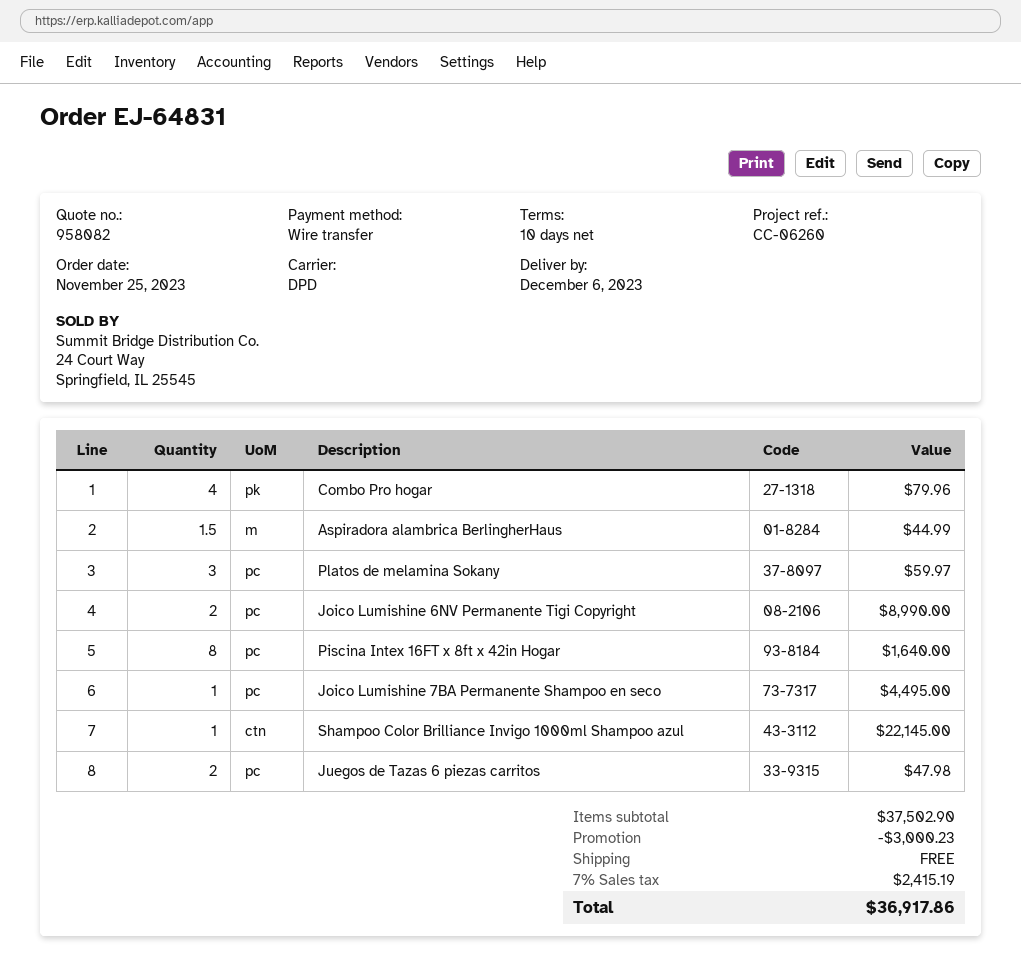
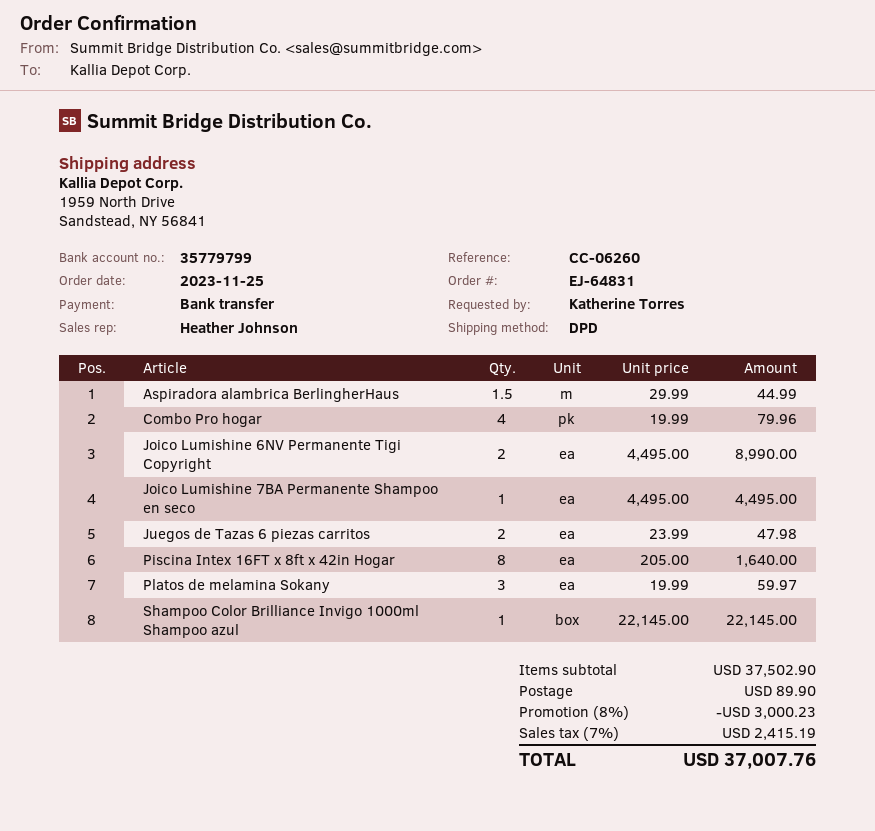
shipping: 0.00 -> 89.90
total: 36917.86 -> 37007.76

